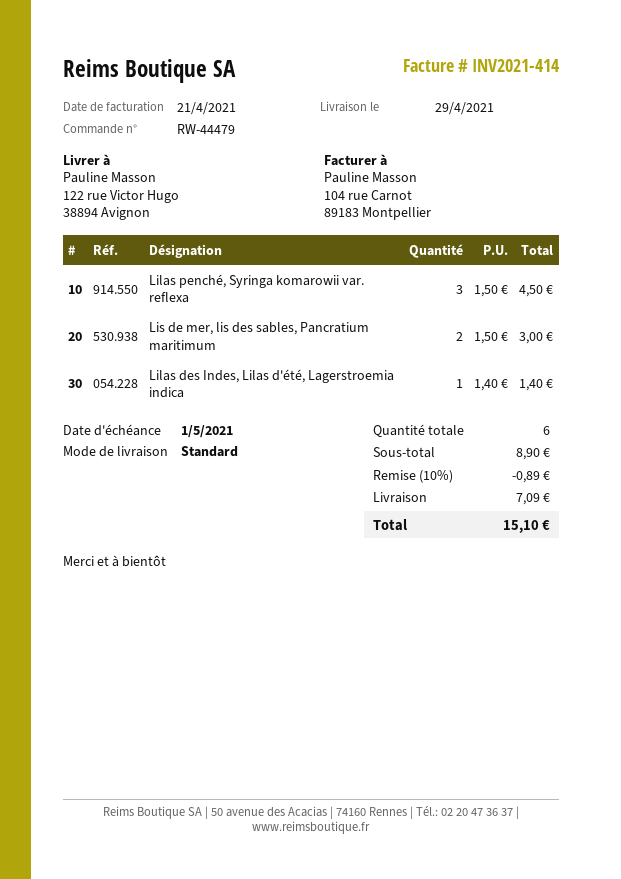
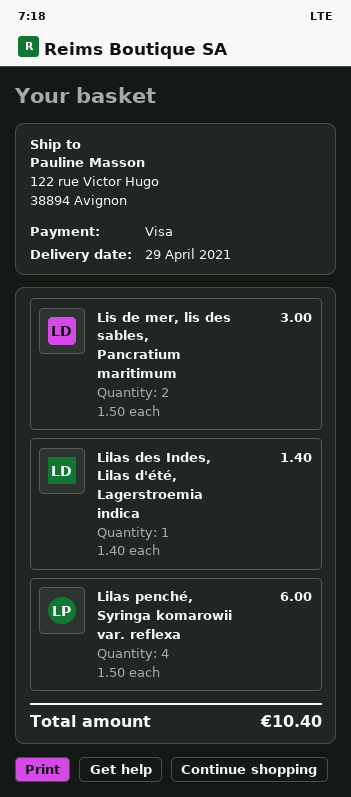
Lilas penché, Syringa komarowii var. reflexa: 3 x 1.50 = 4.50 -> 4 x 1.50 = 6.00
discount: 10% = 0.89 -> none
shipping: 7.09 -> none
total: 15.10 -> 10.40

